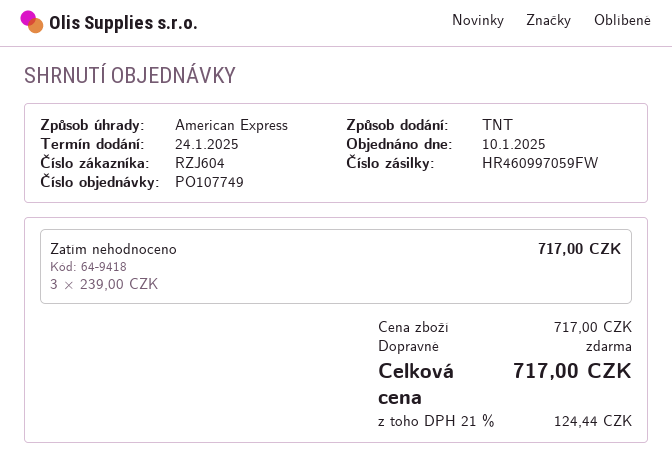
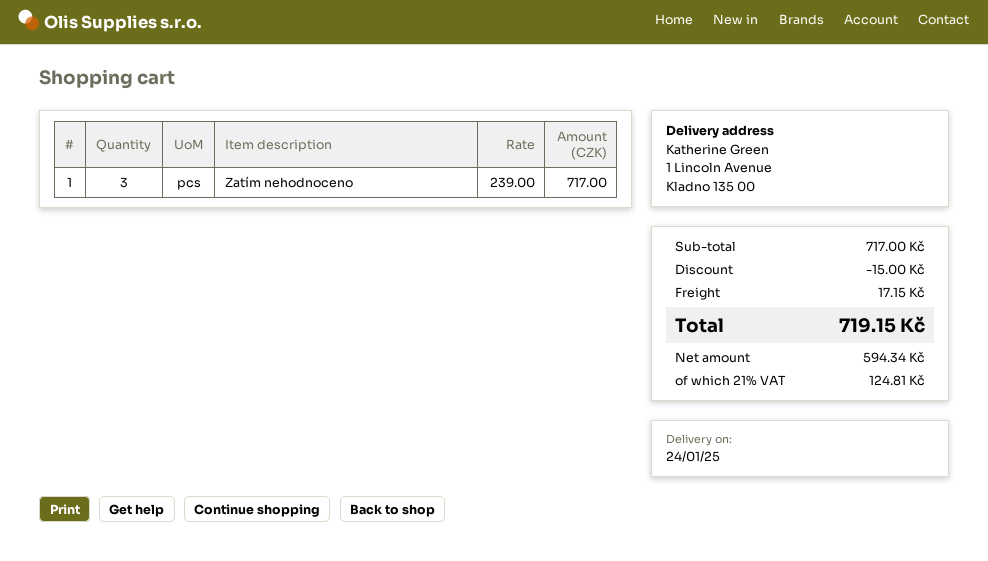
discount: none -> 15.00
shipping: 0.00 -> 17.15
tax: 21% = 124.44 -> 21% = 124.81
total: 717.00 -> 719.15

